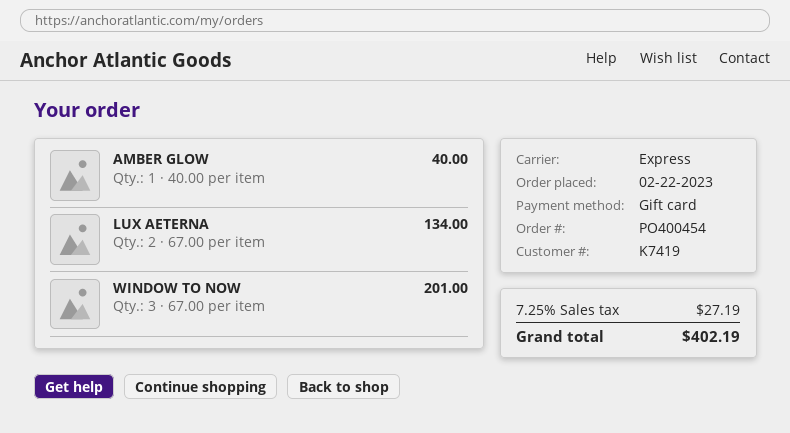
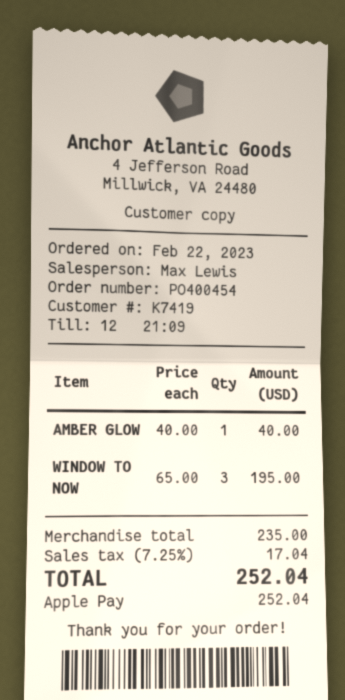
payment method: gift card -> Apple Pay
LUX AETERNA: 2 x 67.00 = 134.00 -> none
WINDOW TO NOW: 3 x 67.00 = 201.00 -> 3 x 65.00 = 195.00
tax: 7.25% = 27.19 -> 7.25% = 17.04
total: 402.19 -> 252.04

